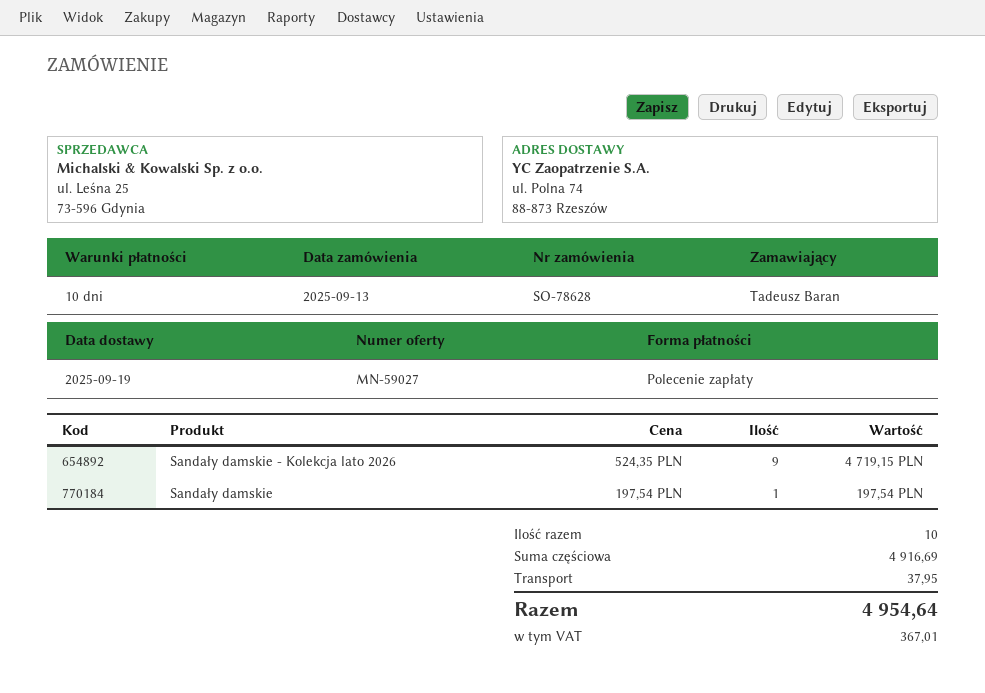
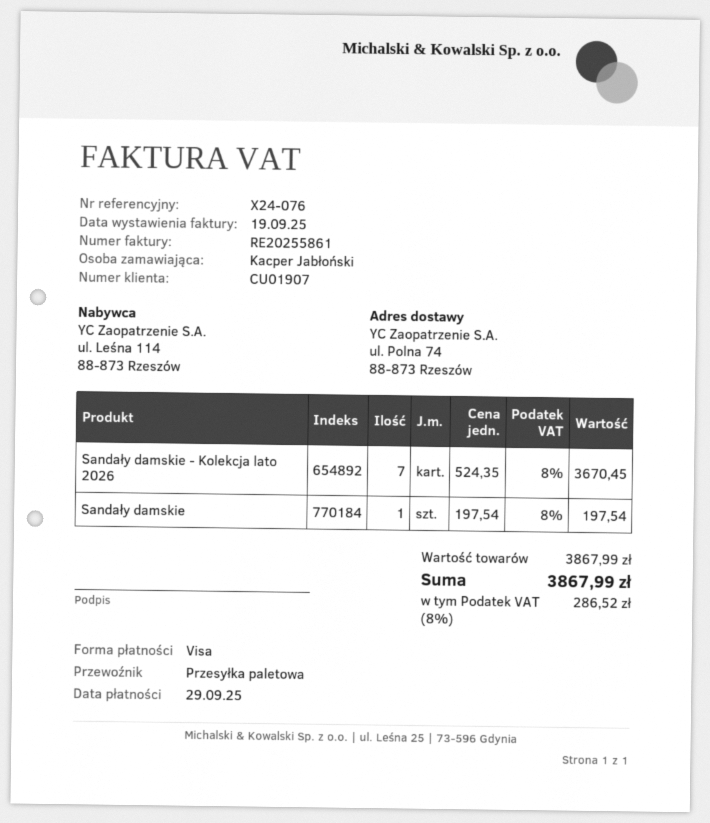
ordered by: Tadeusz Baran -> Kacper Jabłoński
payment method: direct debit -> Visa
Sandały damskie - Kolekcja lato 2026: 9 x 524.35 = 4719.15 -> 7 x 524.35 = 3670.45
subtotal: 4916.69 -> 3867.99
shipping: 37.95 -> none
tax: 367.01 -> 286.52
total: 4954.64 -> 3867.99

